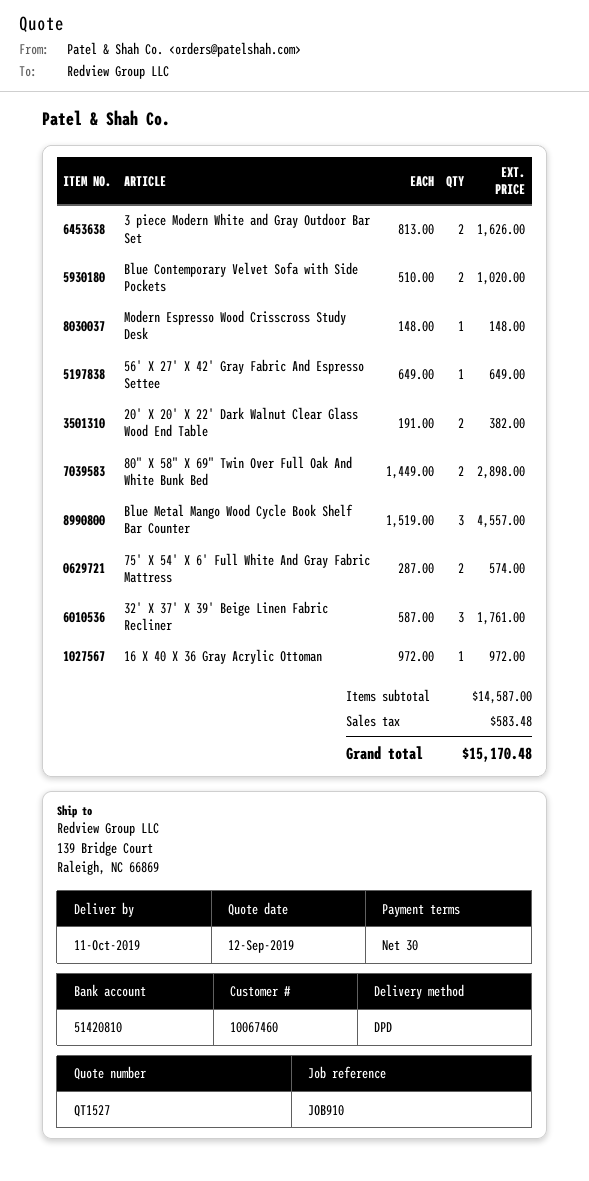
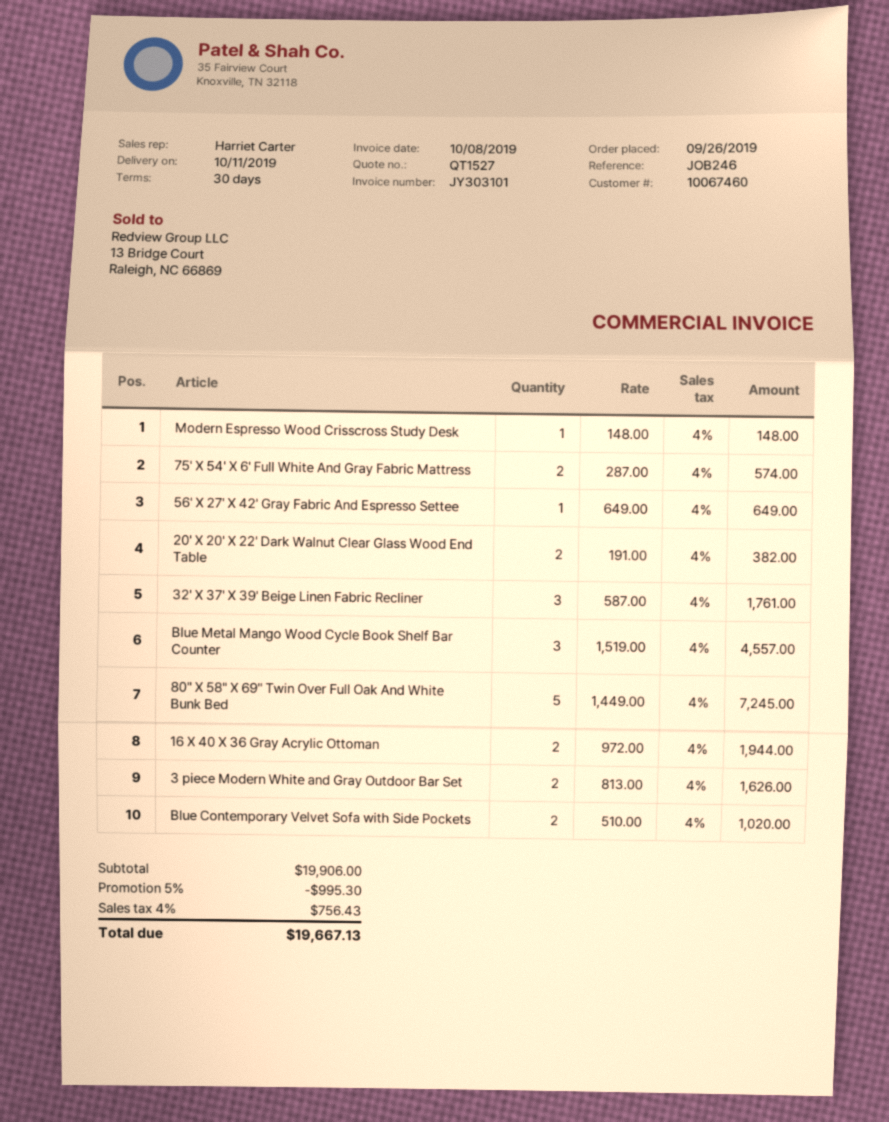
reference: JOB910 -> JOB246
80" X 58" X 69" Twin Over Full Oak And White Bunk Bed: 2 x 1449.00 = 2898.00 -> 5 x 1449.00 = 7245.00
16 X 40 X 36 Gray Acrylic Ottoman: 1 x 972.00 = 972.00 -> 2 x 972.00 = 1944.00
subtotal: 14587.00 -> 19906.00
discount: none -> 5% = 995.30
tax: 583.48 -> 756.43
total: 15170.48 -> 19667.13

